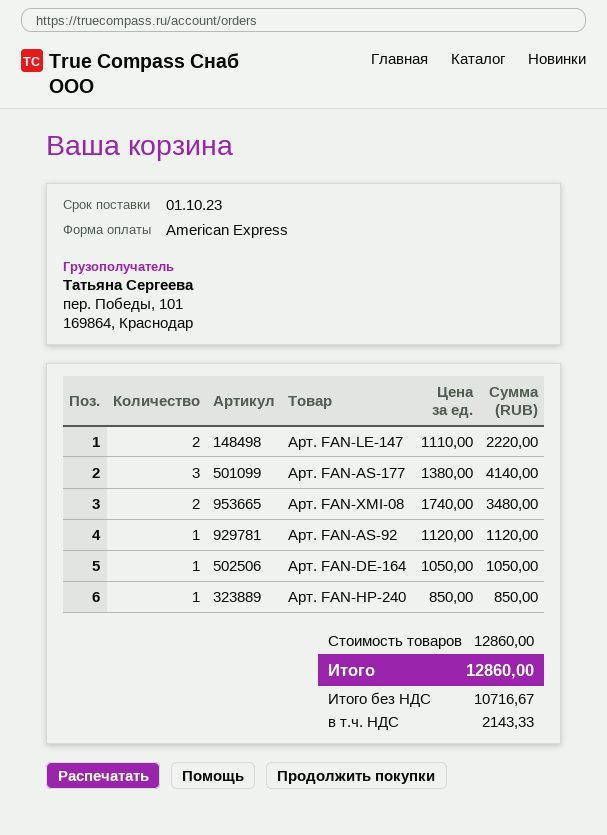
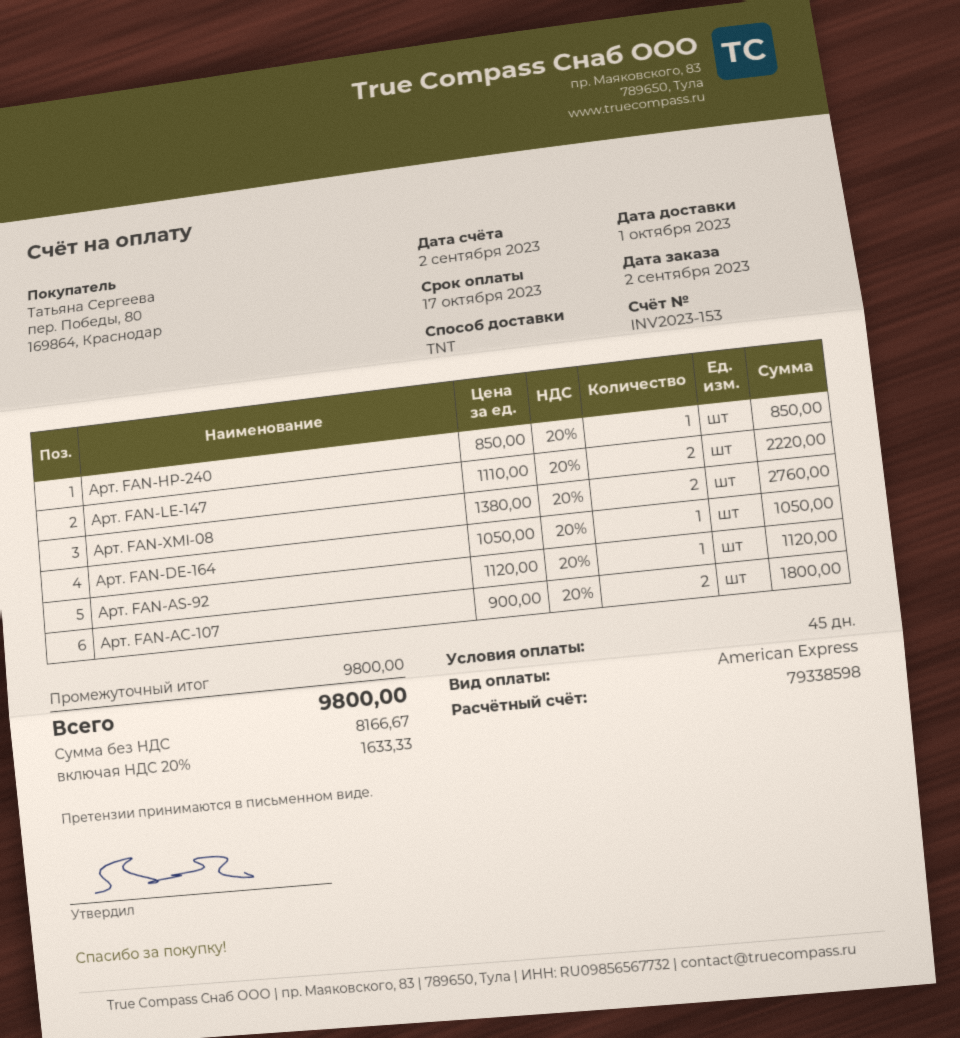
Арт. FAN-AS-177: 3 x 1380.00 = 4140.00 -> none
Арт. FAN-XMI-08: 2 x 1740.00 = 3480.00 -> 2 x 1380.00 = 2760.00
Арт. FAN-AC-107: none -> 2 x 900.00 = 1800.00
subtotal: 12860.00 -> 9800.00
net: 10716.67 -> 8166.67
tax: 2143.33 -> 1633.33
total: 12860.00 -> 9800.00

